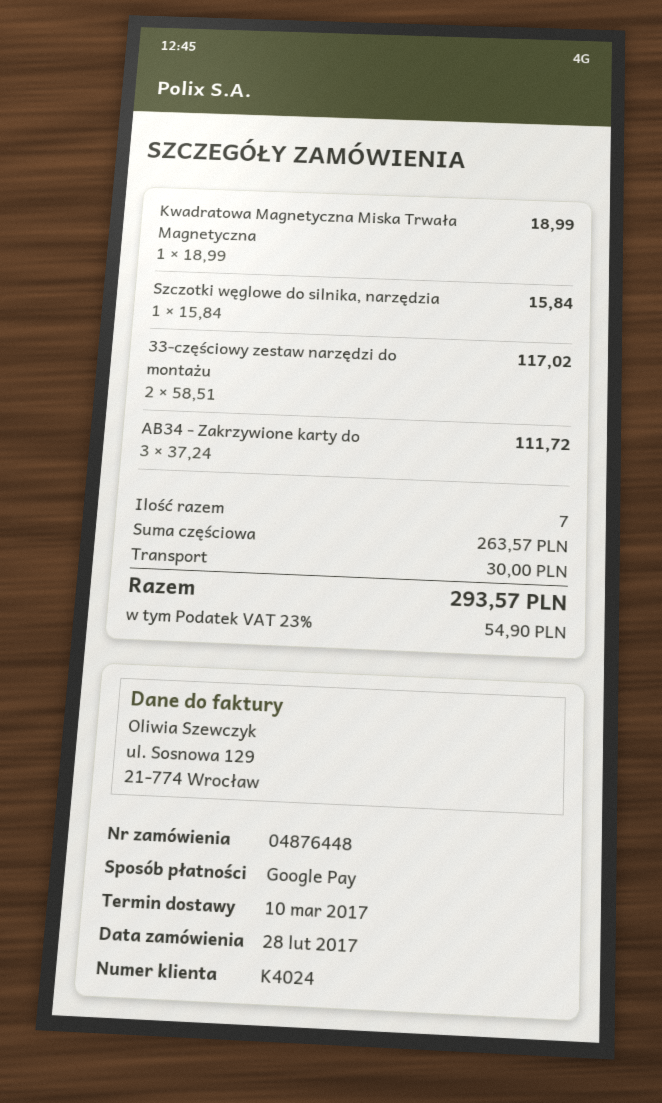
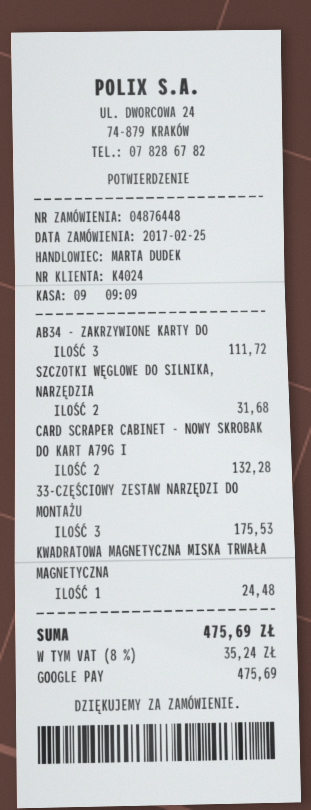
order date: 2017-02-28 -> 2017-02-25
Kwadratowa Magnetyczna Miska Trwała Magnetyczna: 1 for 18.99 -> 1 for 24.48
Szczotki węglowe do silnika, narzędzia: 1 for 15.84 -> 2 for 31.68
33-częściowy zestaw narzędzi do montażu: 2 for 117.02 -> 3 for 175.53
CARD SCRAPER CABINET - NOWY SKROBAK DO KART A79G I: none -> 2 for 132.28
shipping: 30.00 -> none
tax: 23% = 54.90 -> 8% = 35.24
total: 293.57 -> 475.69

